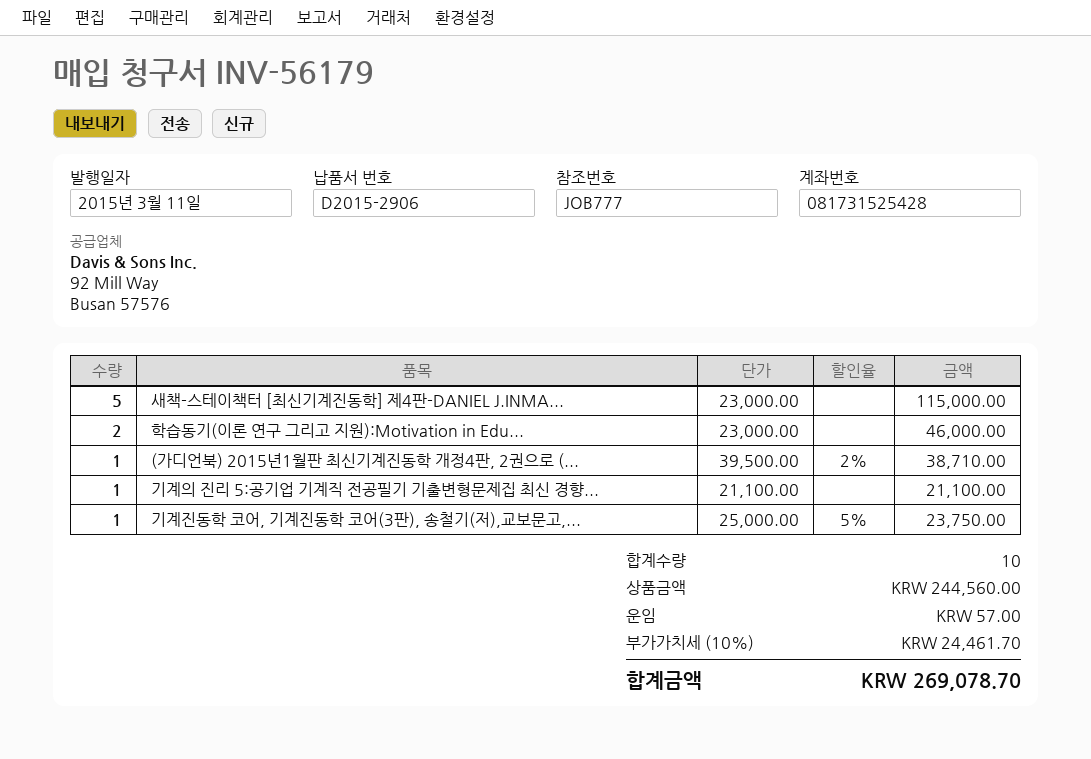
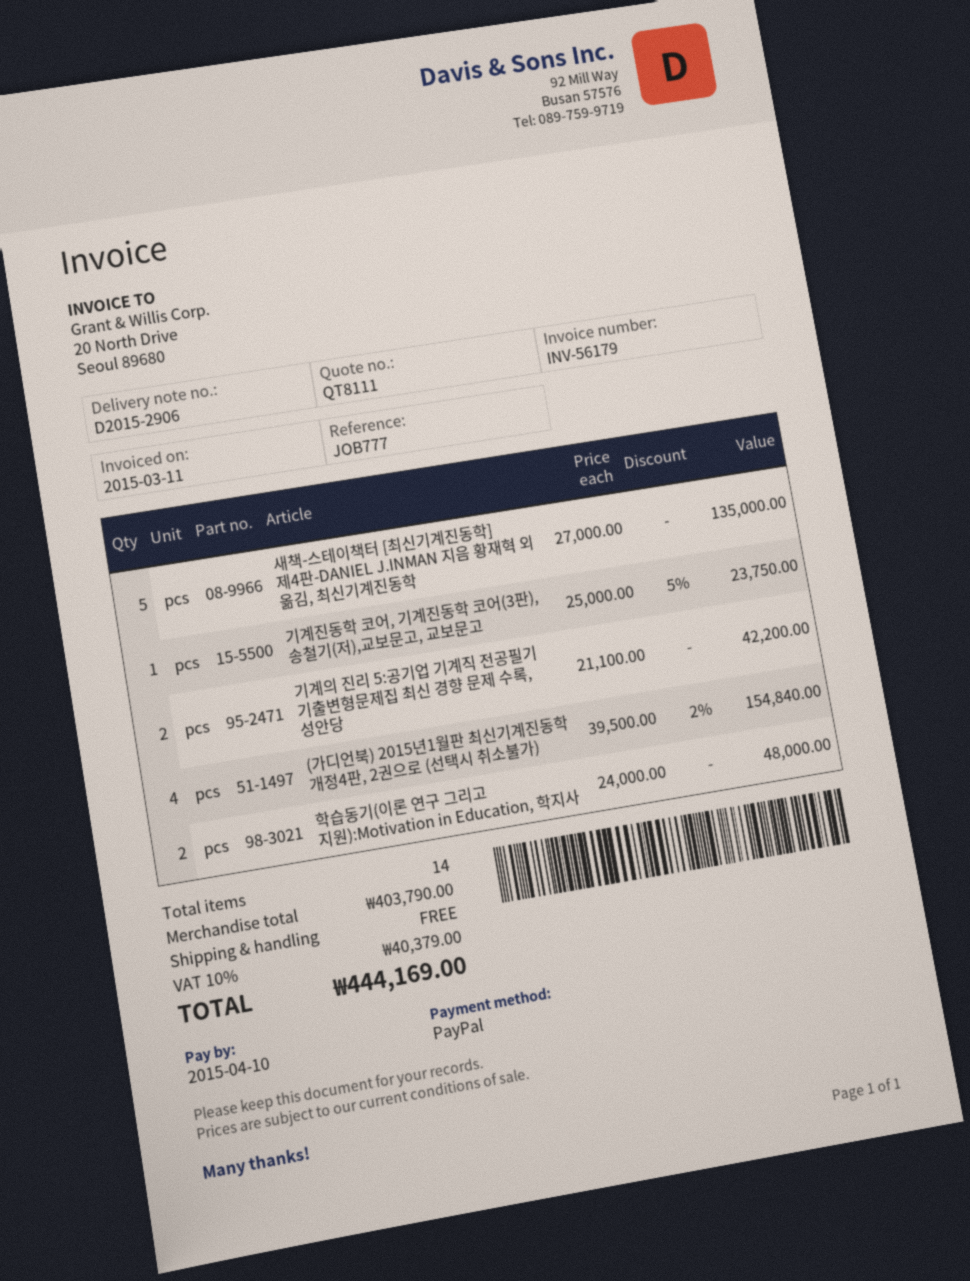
새책-스테이책터 [최신기계진동학] 제4판-DANIEL J.INMA...: 5 x 23000.00 = 115000.00 -> 5 x 27000.00 = 135000.00
학습동기(이론 연구 그리고 지원):Motivation in Edu...: 2 x 23000.00 = 46000.00 -> 2 x 24000.00 = 48000.00
(가디언북) 2015년1월판 최신기계진동학 개정4판, 2권으로 (...: 1 x 39500.00 - 2% = 38710.00 -> 4 x 39500.00 - 2% = 154840.00
기계의 진리 5:공기업 기계직 전공필기 기출변형문제집 최신 경향...: 1 x 21100.00 = 21100.00 -> 2 x 21100.00 = 42200.00
total quantity: 10 -> 14
subtotal: 244560.00 -> 403790.00
shipping: 57.00 -> 0.00
tax: 10% = 24461.70 -> 10% = 40379.00
total: 269078.70 -> 444169.00

